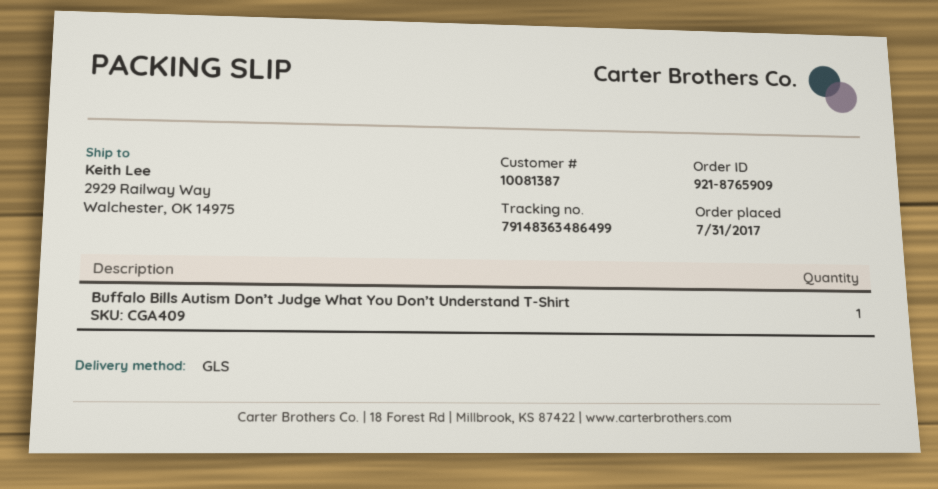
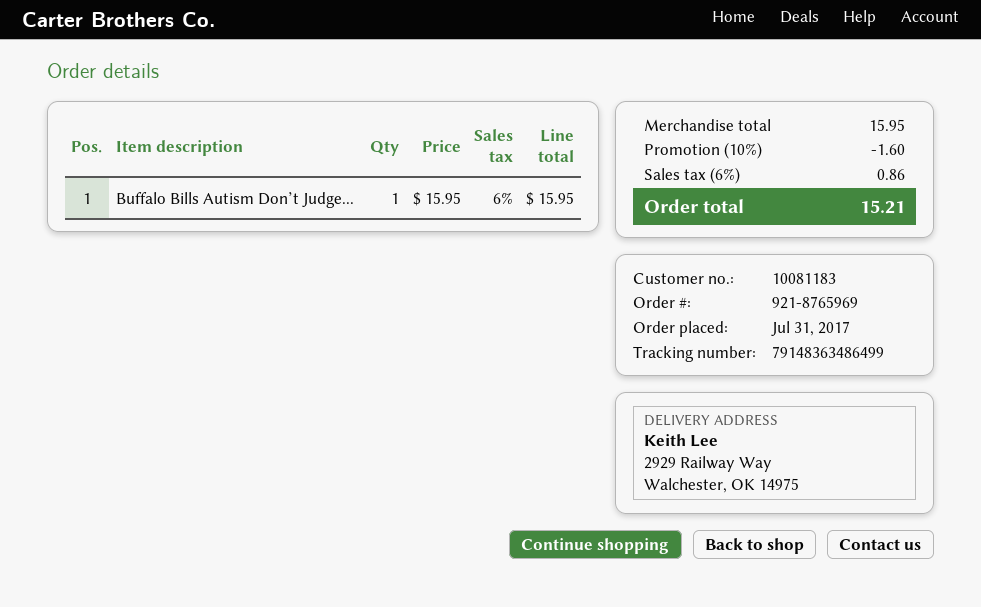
order number: 921-8765909 -> 921-8765969
customer number: 10081387 -> 10081183

